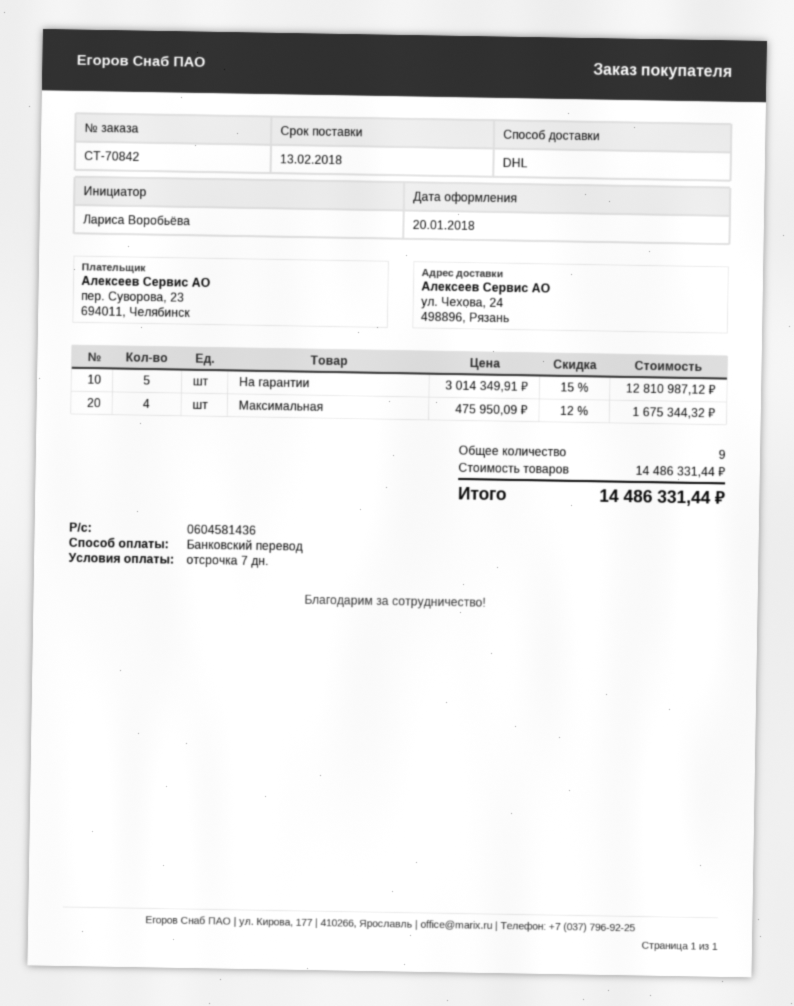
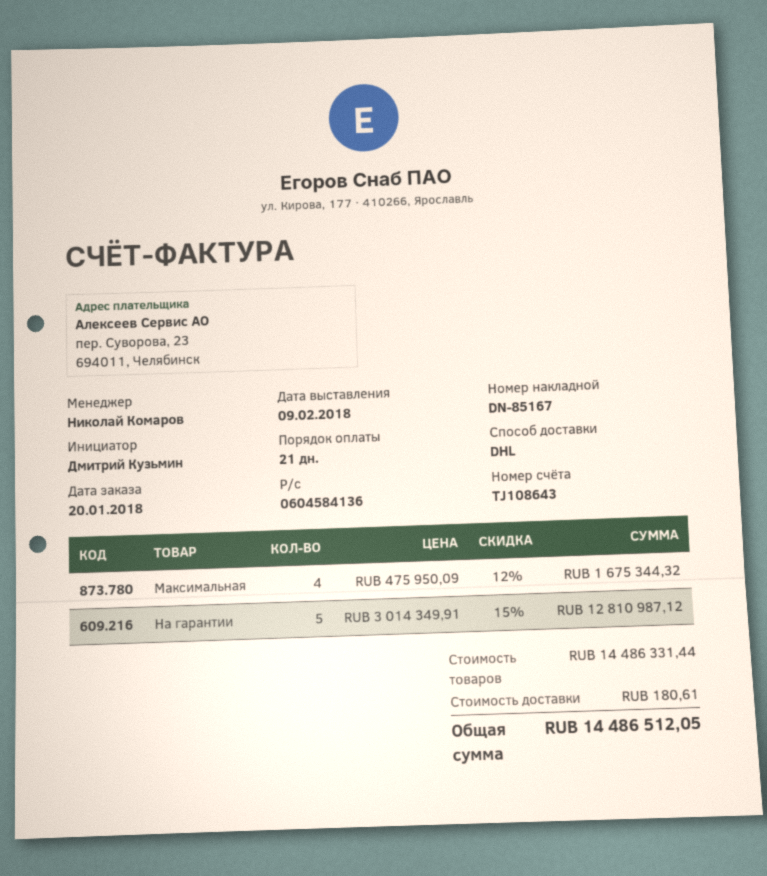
payment terms: 7 days -> 21 days
ordered by: Лариса Воробьёва -> Дмитрий Кузьмин
bank account: 0604581436 -> 0604584136
shipping: none -> 180.61
total: 14486331.44 -> 14486512.05

